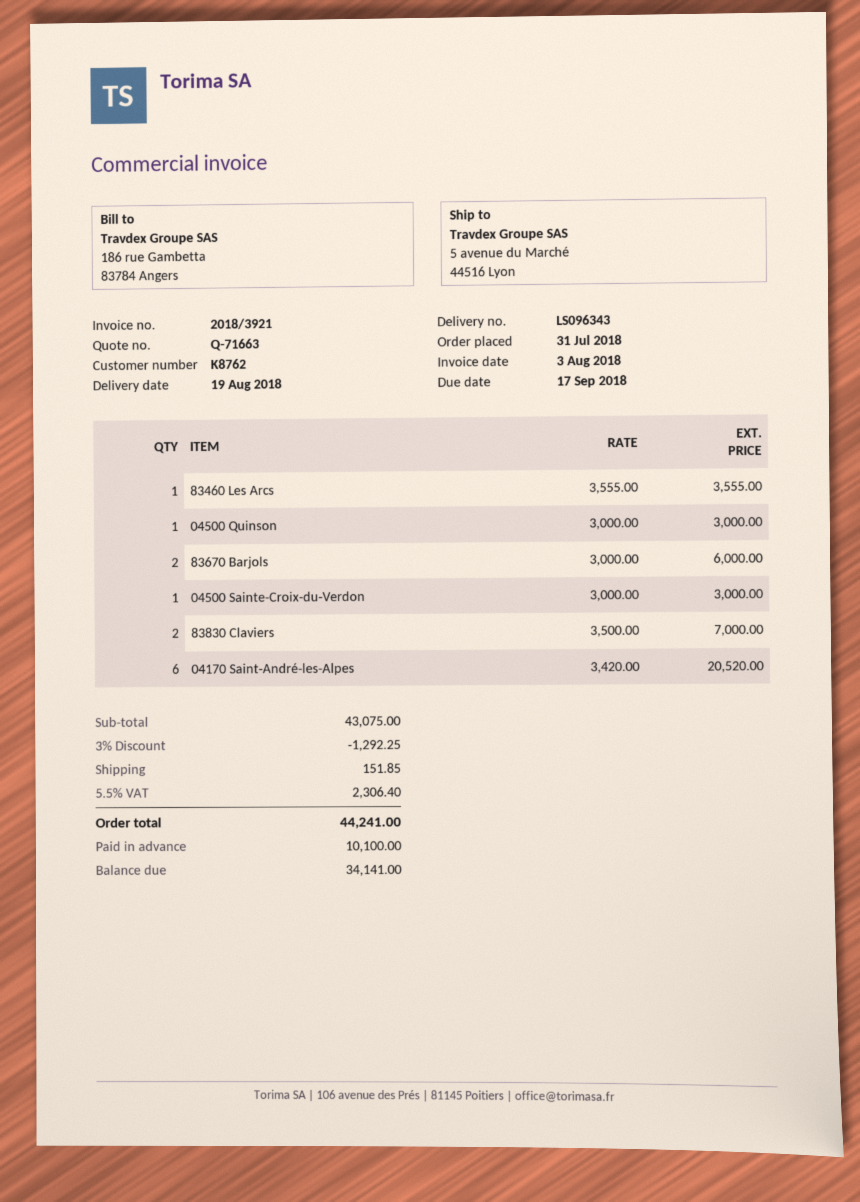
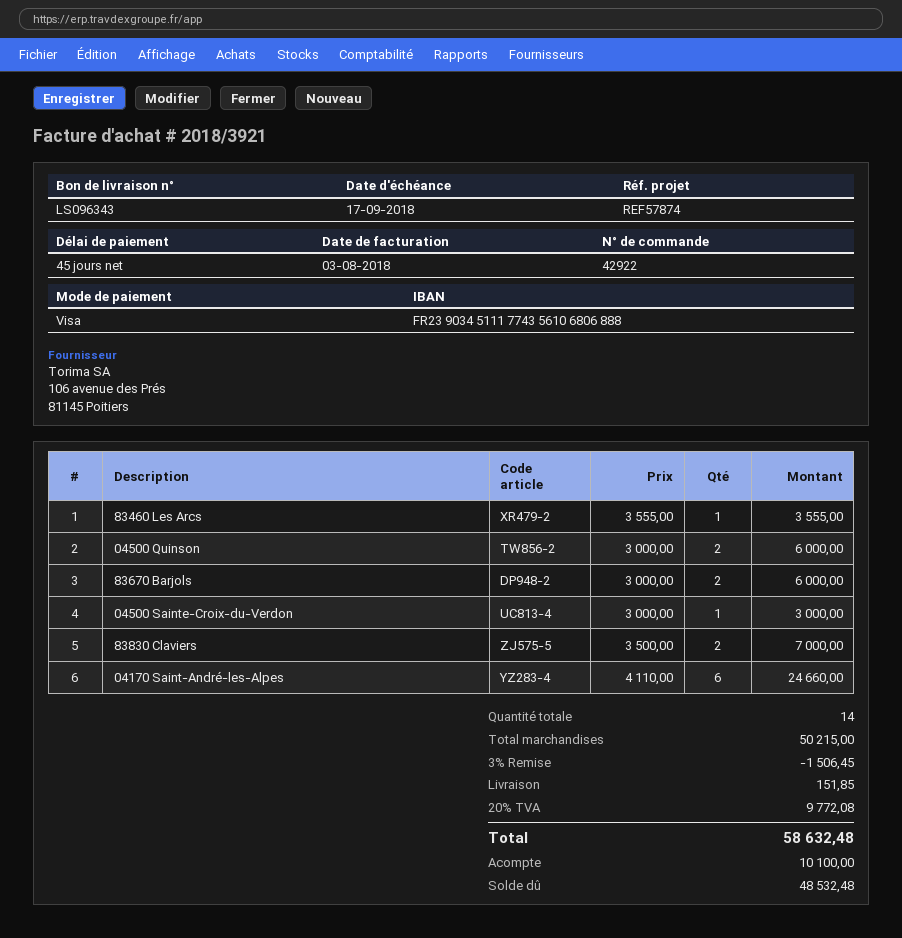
04500 Quinson: 1 x 3000.00 = 3000.00 -> 2 x 3000.00 = 6000.00
04170 Saint-André-les-Alpes: 6 x 3420.00 = 20520.00 -> 6 x 4110.00 = 24660.00
subtotal: 43075.00 -> 50215.00
discount: 3% = 1292.25 -> 3% = 1506.45
tax: 5.5% = 2306.40 -> 20% = 9772.08
total: 44241.00 -> 58632.48
balance: 34141.00 -> 48532.48

